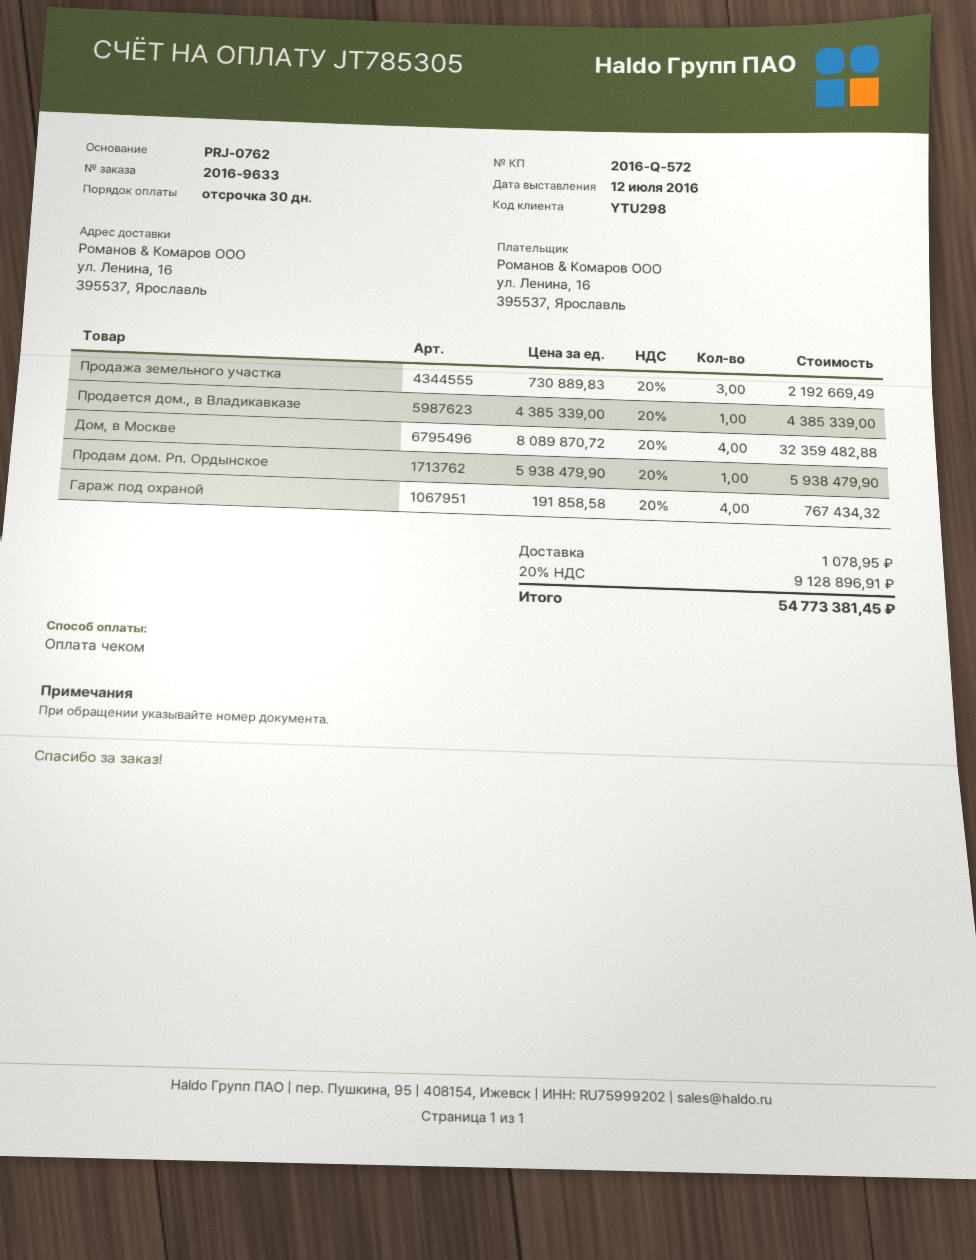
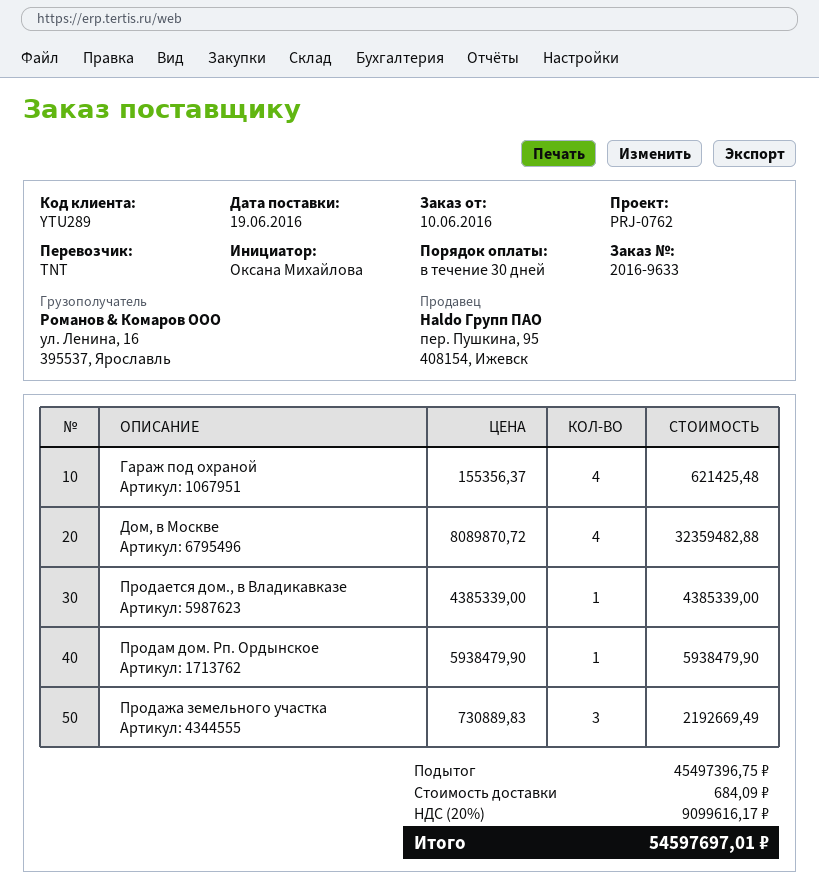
customer number: YTU298 -> YTU289
Гараж под охраной: 4 x 191858.58 = 767434.32 -> 4 x 155356.37 = 621425.48
shipping: 1078.95 -> 684.09
tax: 20% = 9128896.91 -> 20% = 9099616.17
total: 54773381.45 -> 54597697.01

